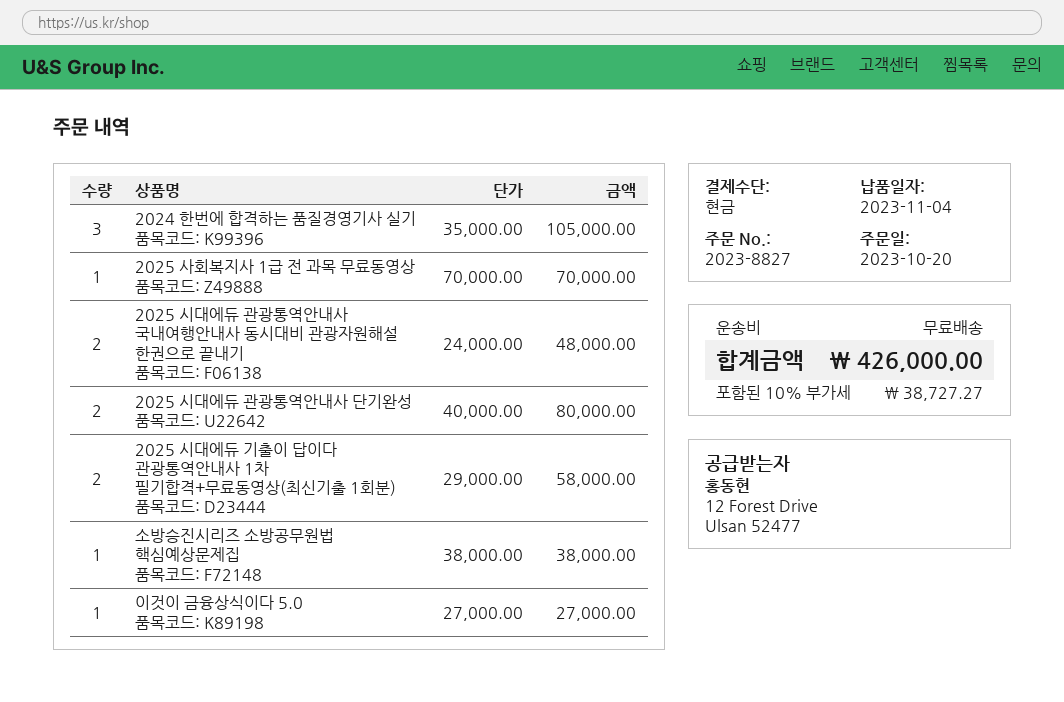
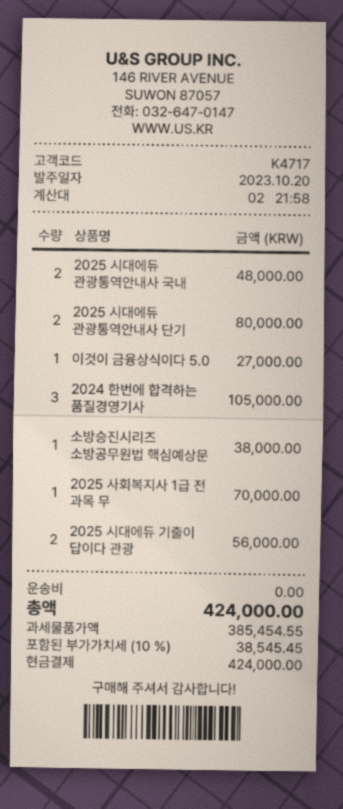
2025 시대에듀 기출이 답이다 관광통역안내사 1차 필기합격+무료동영상(최신기출 1회분): 2 for 58000.00 -> 2 for 56000.00
tax: 10% = 38727.27 -> 10% = 38545.45
total: 426000.00 -> 424000.00

